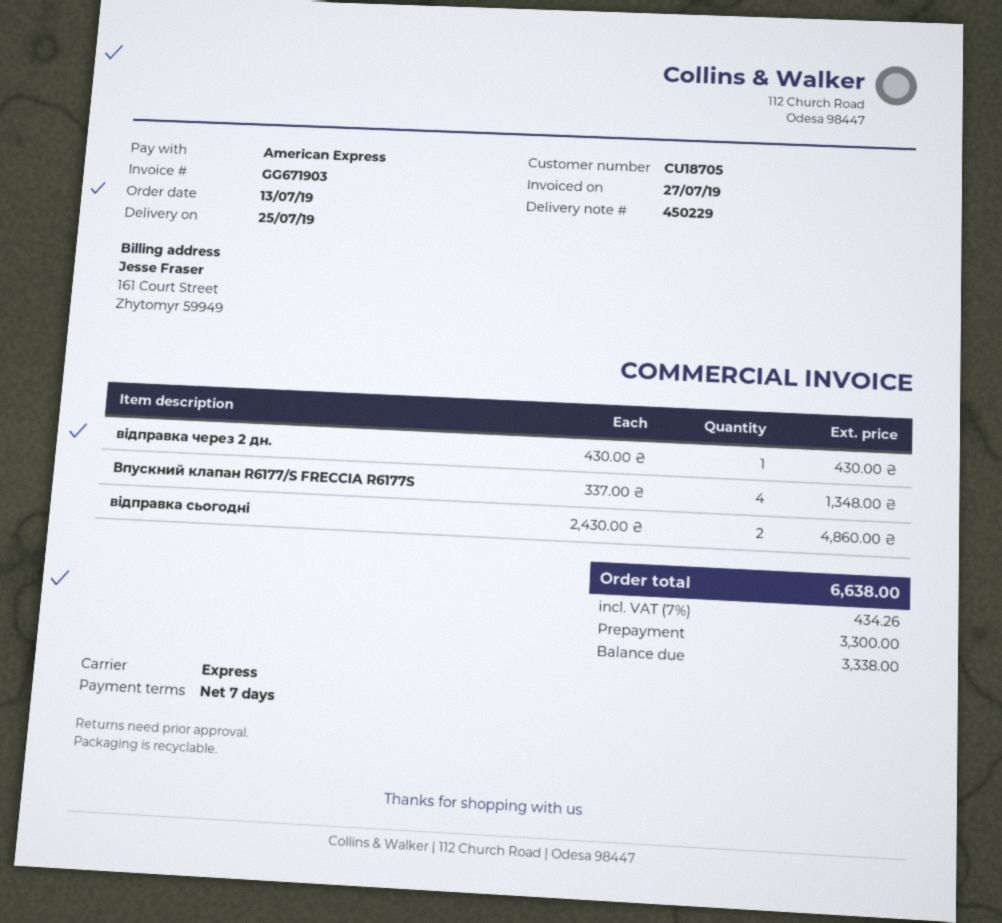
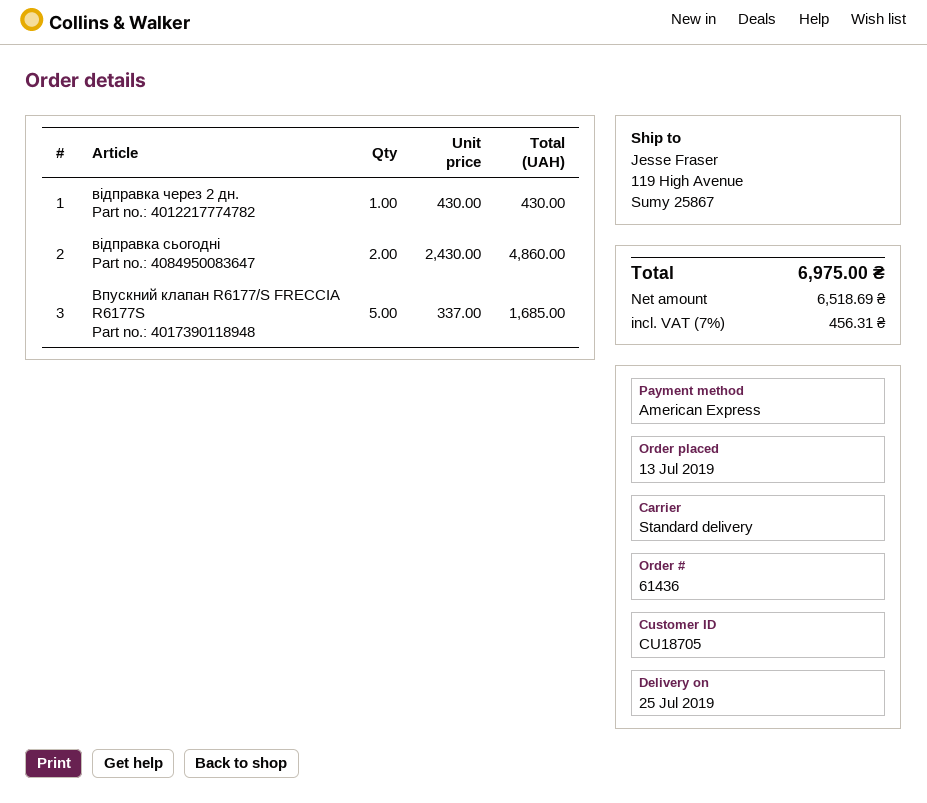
shipping method: express -> standard
Впускний клапан R6177/S FRECCIA R6177S: 4 x 337.00 = 1348.00 -> 5 x 337.00 = 1685.00
tax: 7% = 434.26 -> 7% = 456.31
total: 6638.00 -> 6975.00

